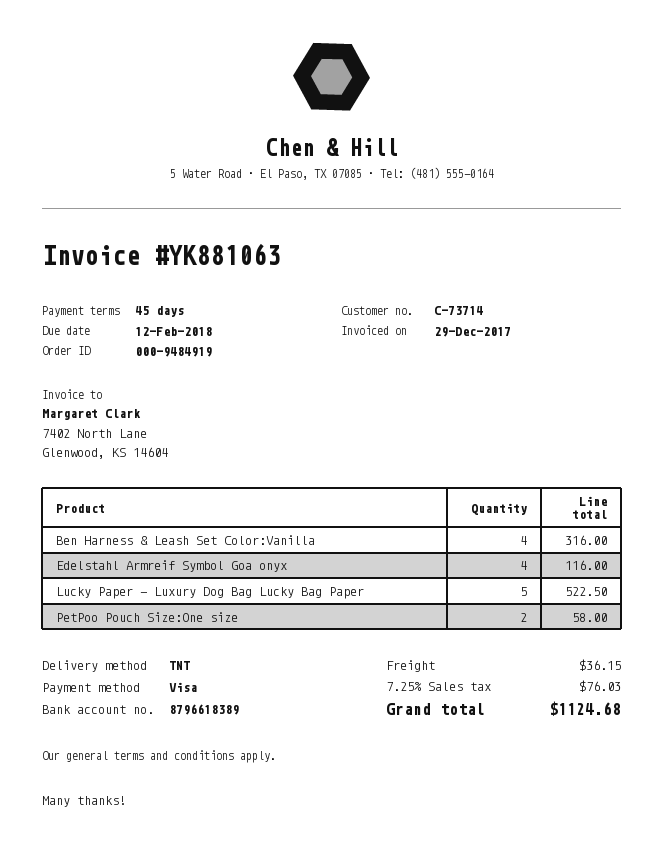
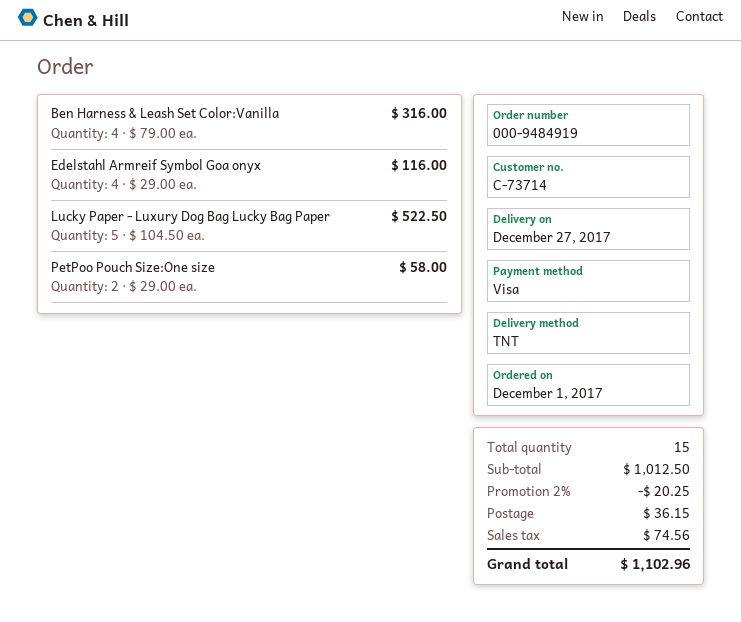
discount: none -> 2% = 20.25
tax: 76.03 -> 74.56
total: 1124.68 -> 1102.96

